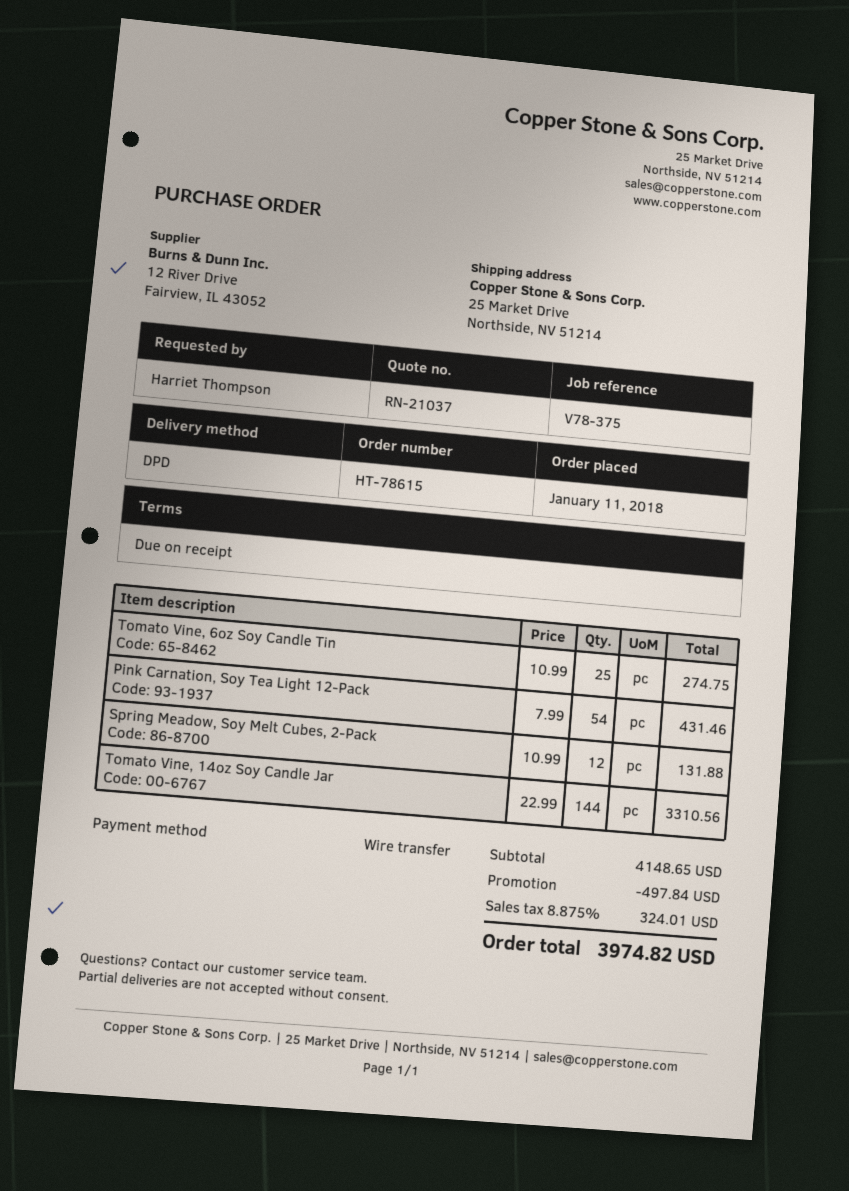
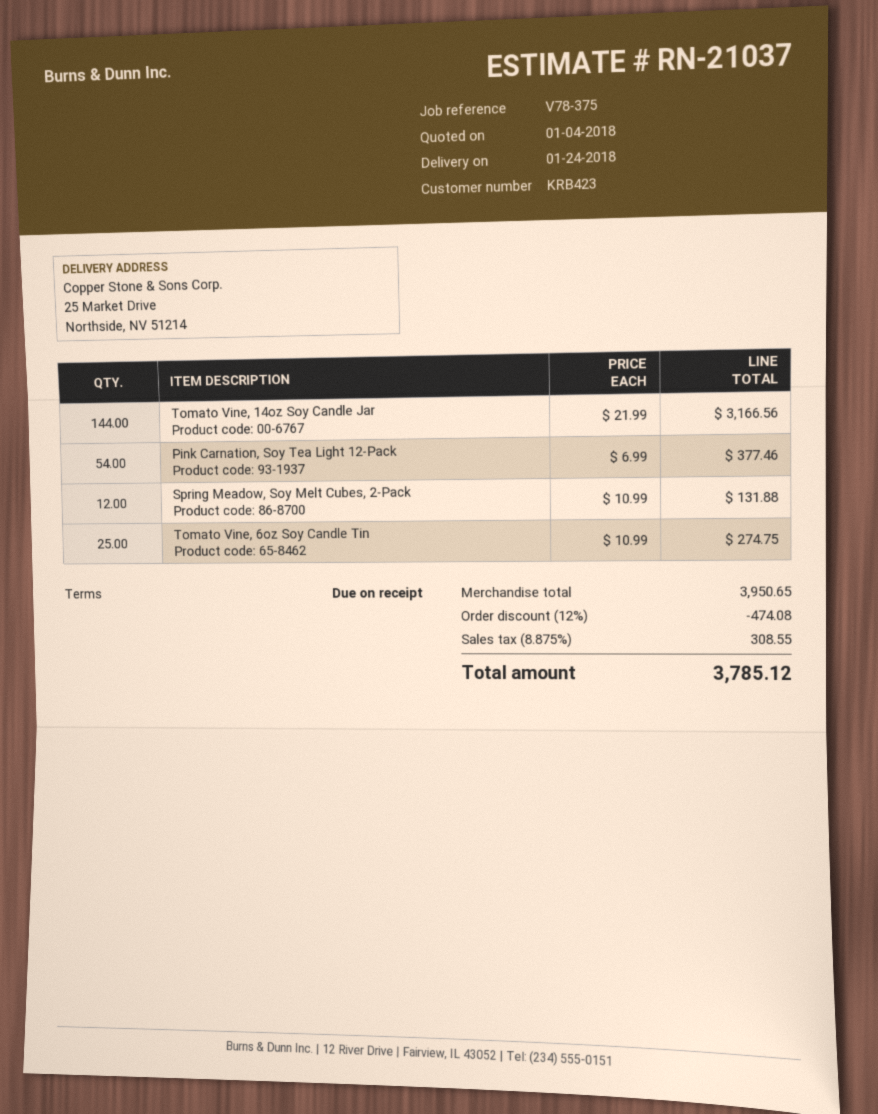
Pink Carnation, Soy Tea Light 12-Pack: 54 x 7.99 = 431.46 -> 54 x 6.99 = 377.46
Tomato Vine, 14oz Soy Candle Jar: 144 x 22.99 = 3310.56 -> 144 x 21.99 = 3166.56
subtotal: 4148.65 -> 3950.65
discount: 497.84 -> 474.08
tax: 8.875% = 324.01 -> 8.875% = 308.55
total: 3974.82 -> 3785.12

